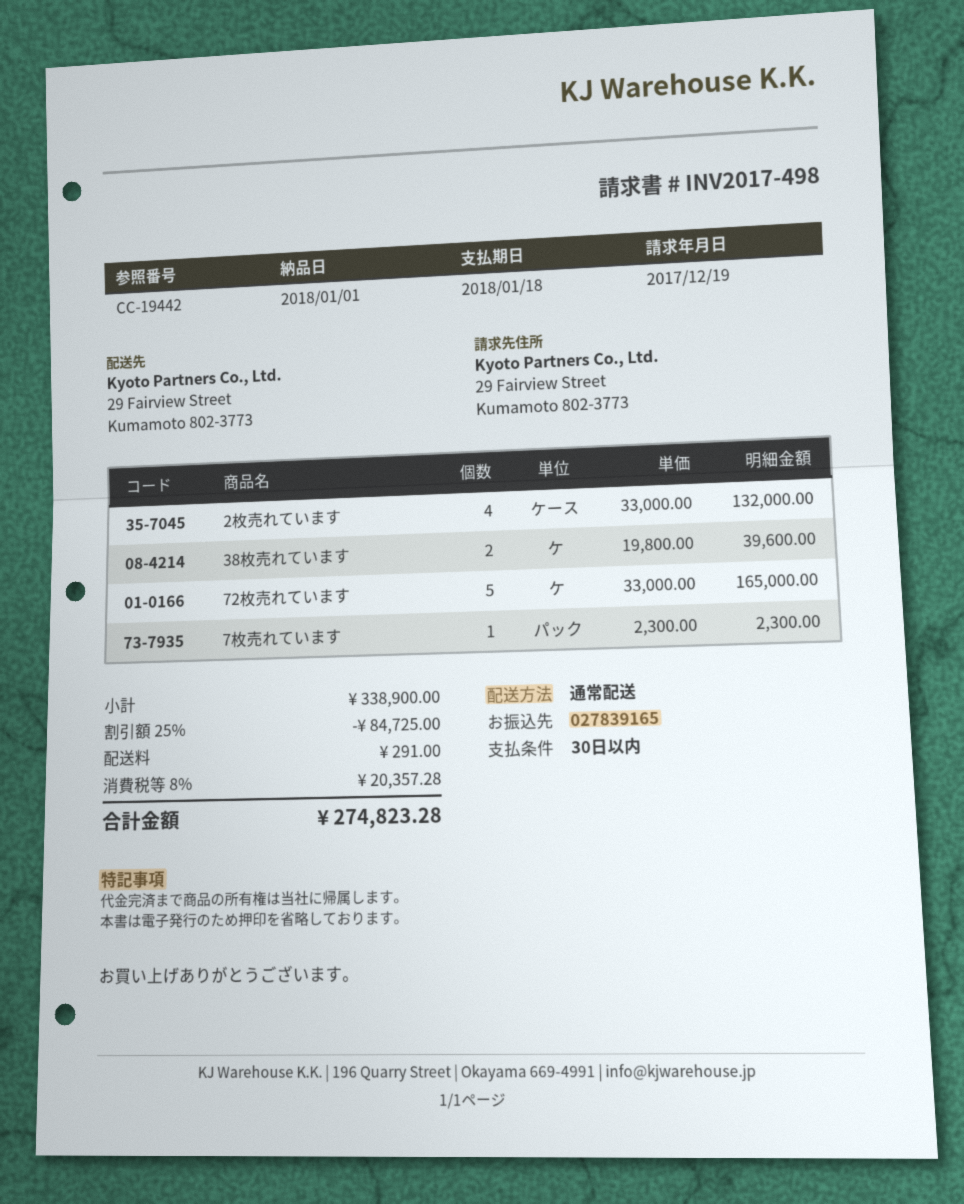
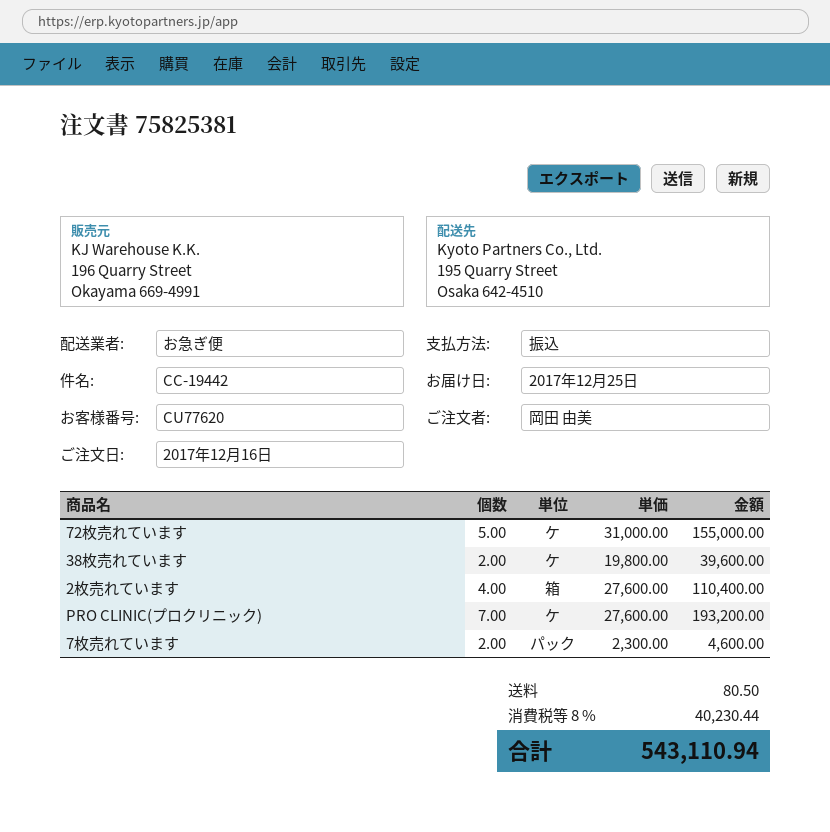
delivery date: 2018-01-01 -> 2017-12-25
shipping method: standard -> express
ship to: 29 Fairview Street, Kumamoto 802-3773 -> 195 Quarry Street, Osaka 642-4510
2枚売れています: 4 x 33000.00 = 132000.00 -> 4 x 27600.00 = 110400.00
72枚売れています: 5 x 33000.00 = 165000.00 -> 5 x 31000.00 = 155000.00
7枚売れています: 1 x 2300.00 = 2300.00 -> 2 x 2300.00 = 4600.00
PRO CLINIC(プロクリニック): none -> 7 x 27600.00 = 193200.00
discount: 25% = 84725.00 -> none
shipping: 291.00 -> 80.50
tax: 8% = 20357.28 -> 8% = 40230.44
total: 274823.28 -> 543110.94

